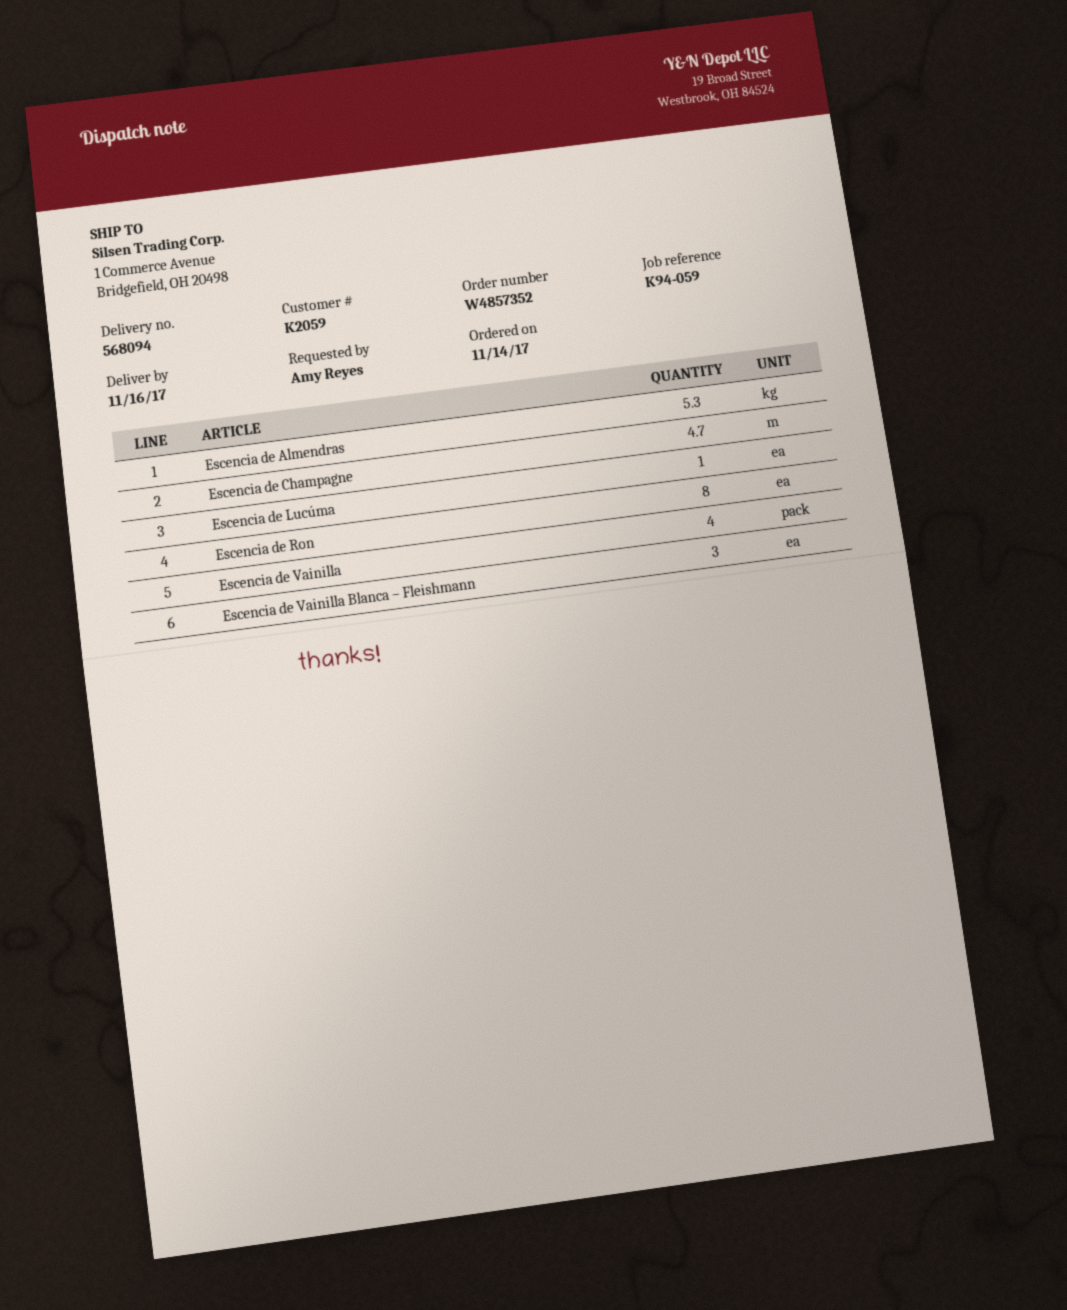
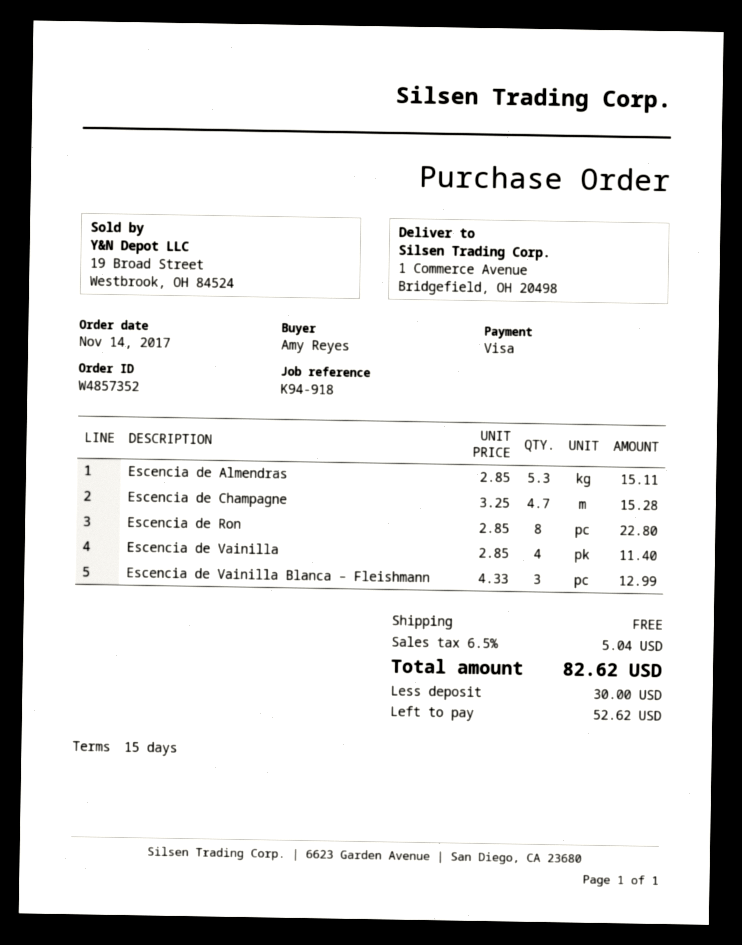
reference: K94-059 -> K94-918
Escencia de Lucúma: 1 -> none

